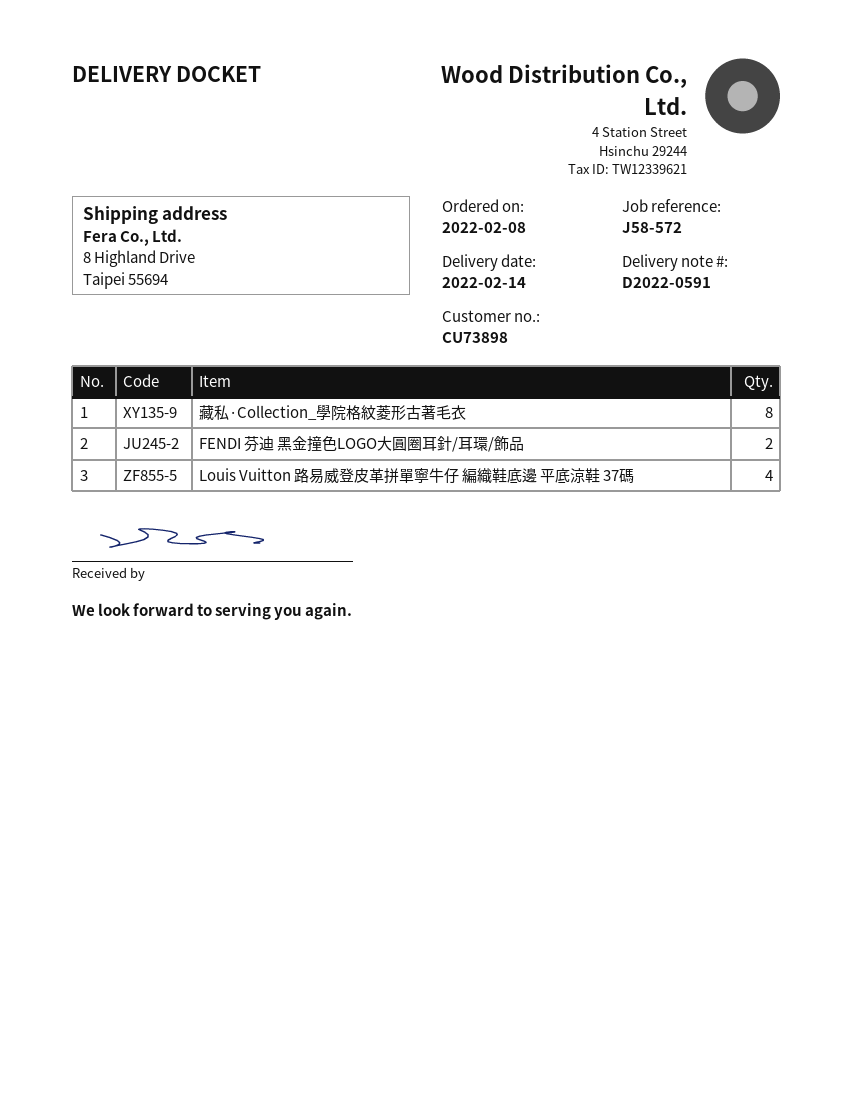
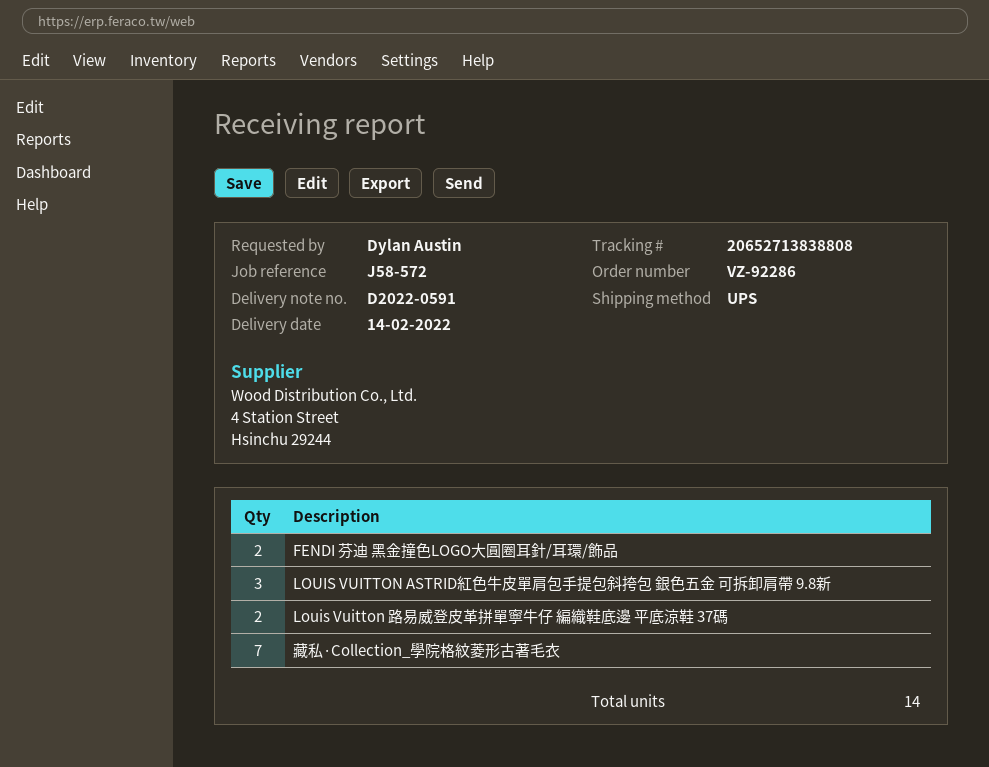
藏私·Collection_學院格紋菱形古著毛衣: 8 -> 7
Louis Vuitton 路易威登皮革拼單寧牛仔 編織鞋底邊 平底涼鞋 37碼: 4 -> 2
LOUIS VUITTON ASTRID紅色牛皮單肩包手提包斜挎包 銀色五金 可拆卸肩帶 9.8新: none -> 3

